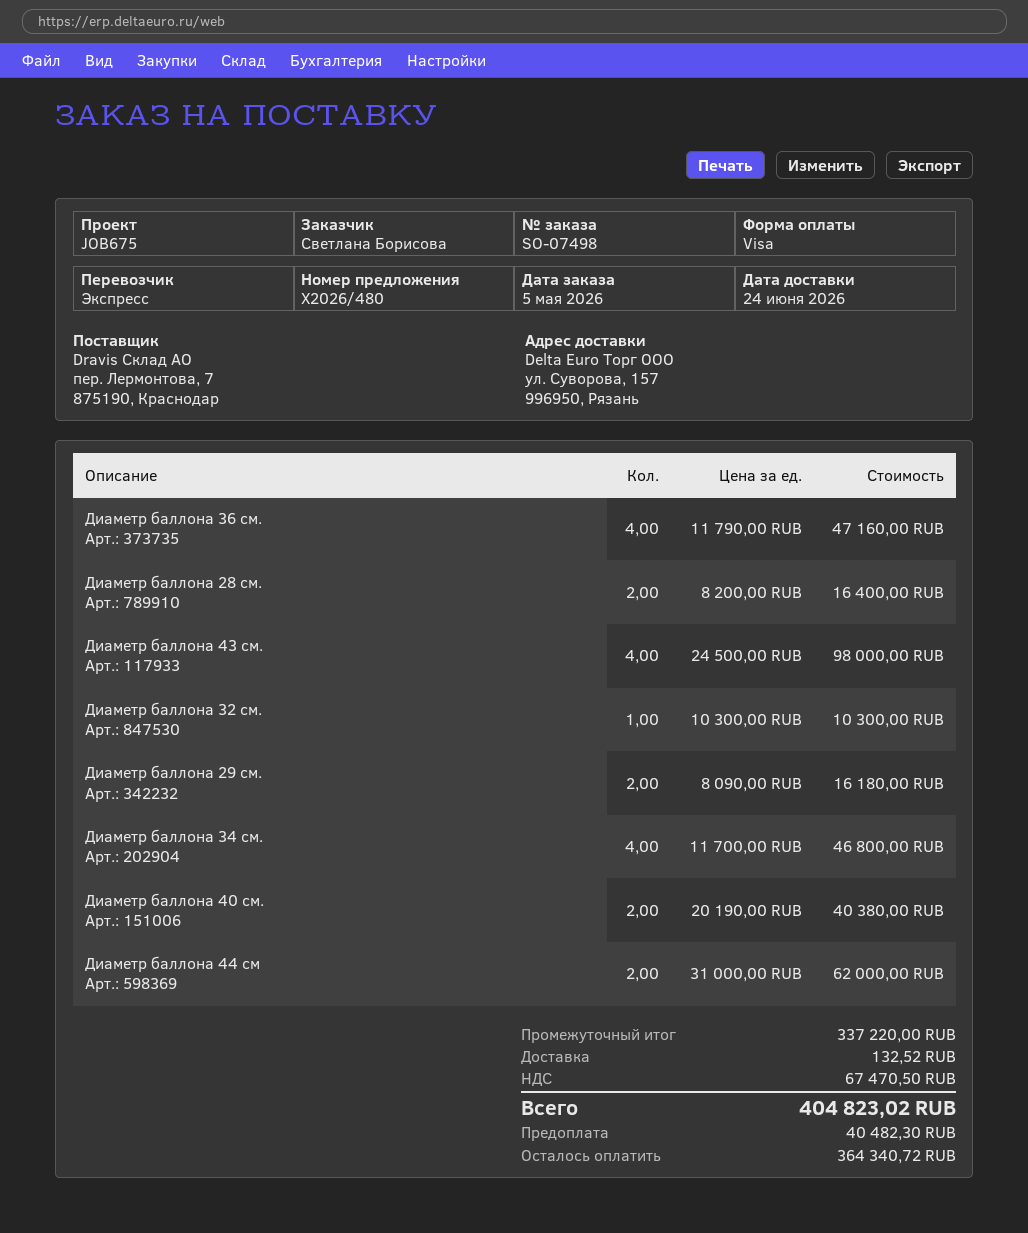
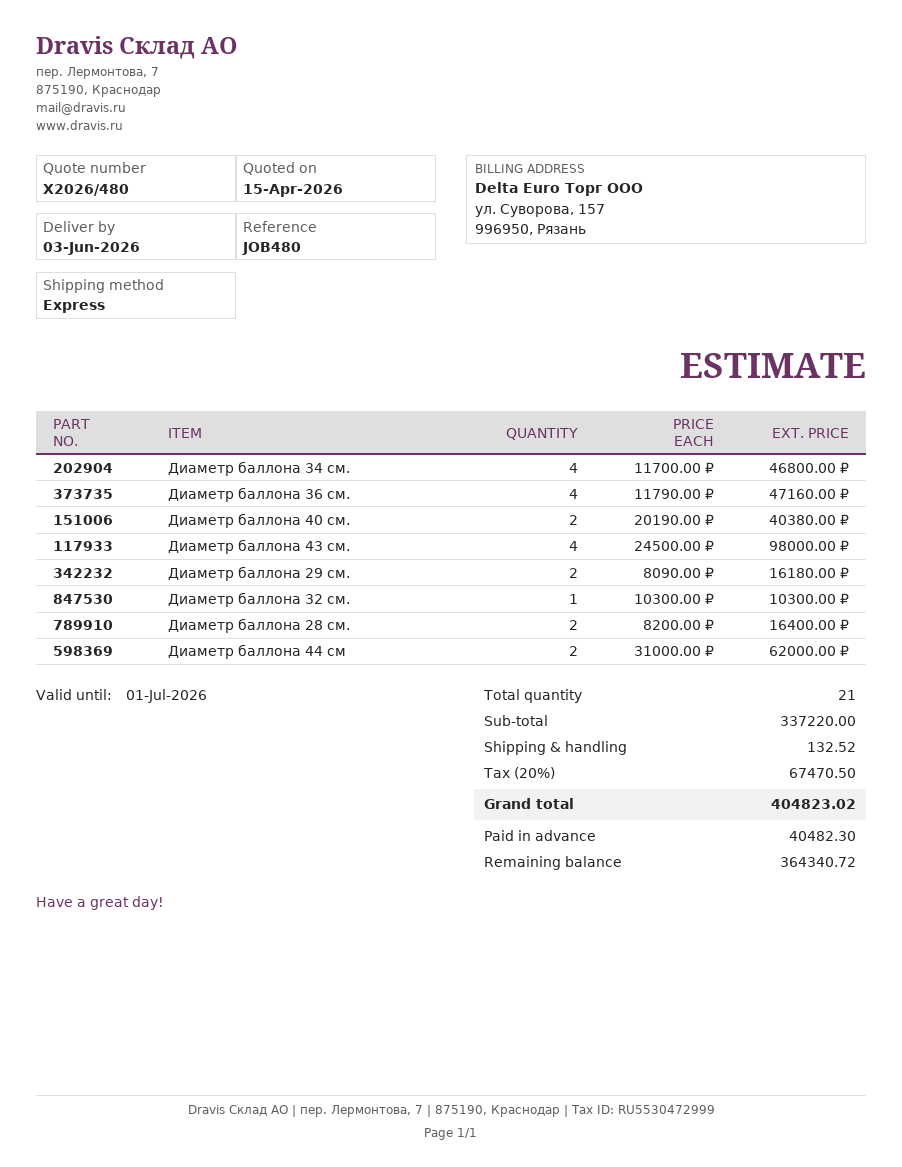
delivery date: 2026-06-24 -> 2026-06-03
reference: JOB675 -> JOB480

